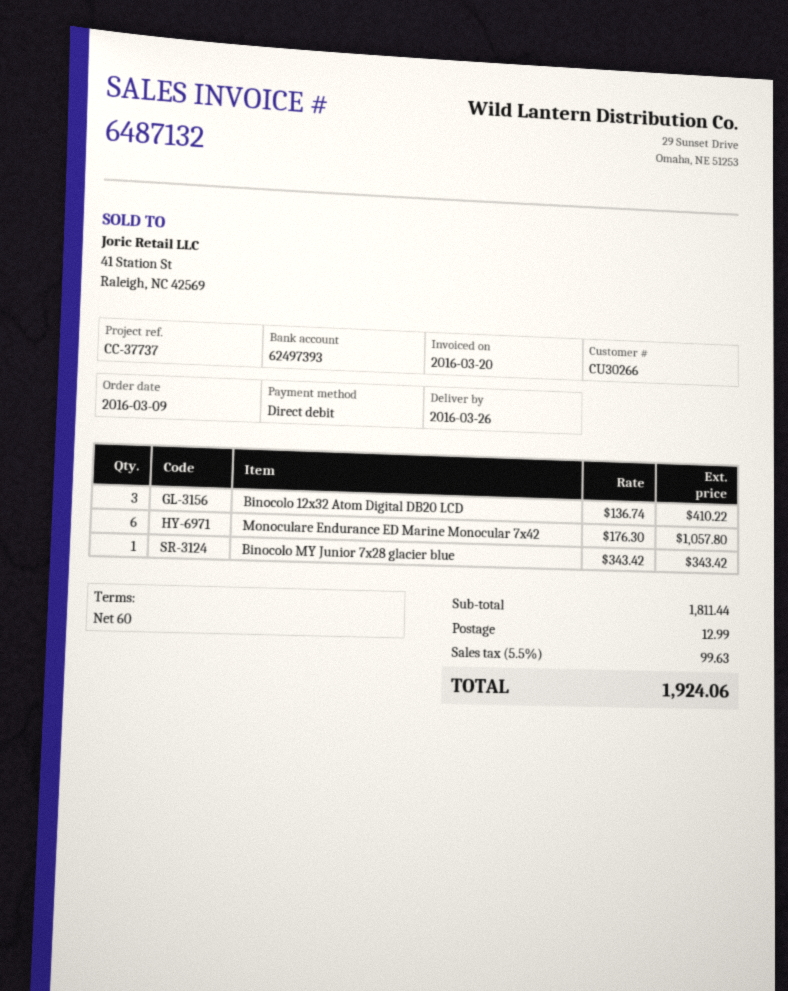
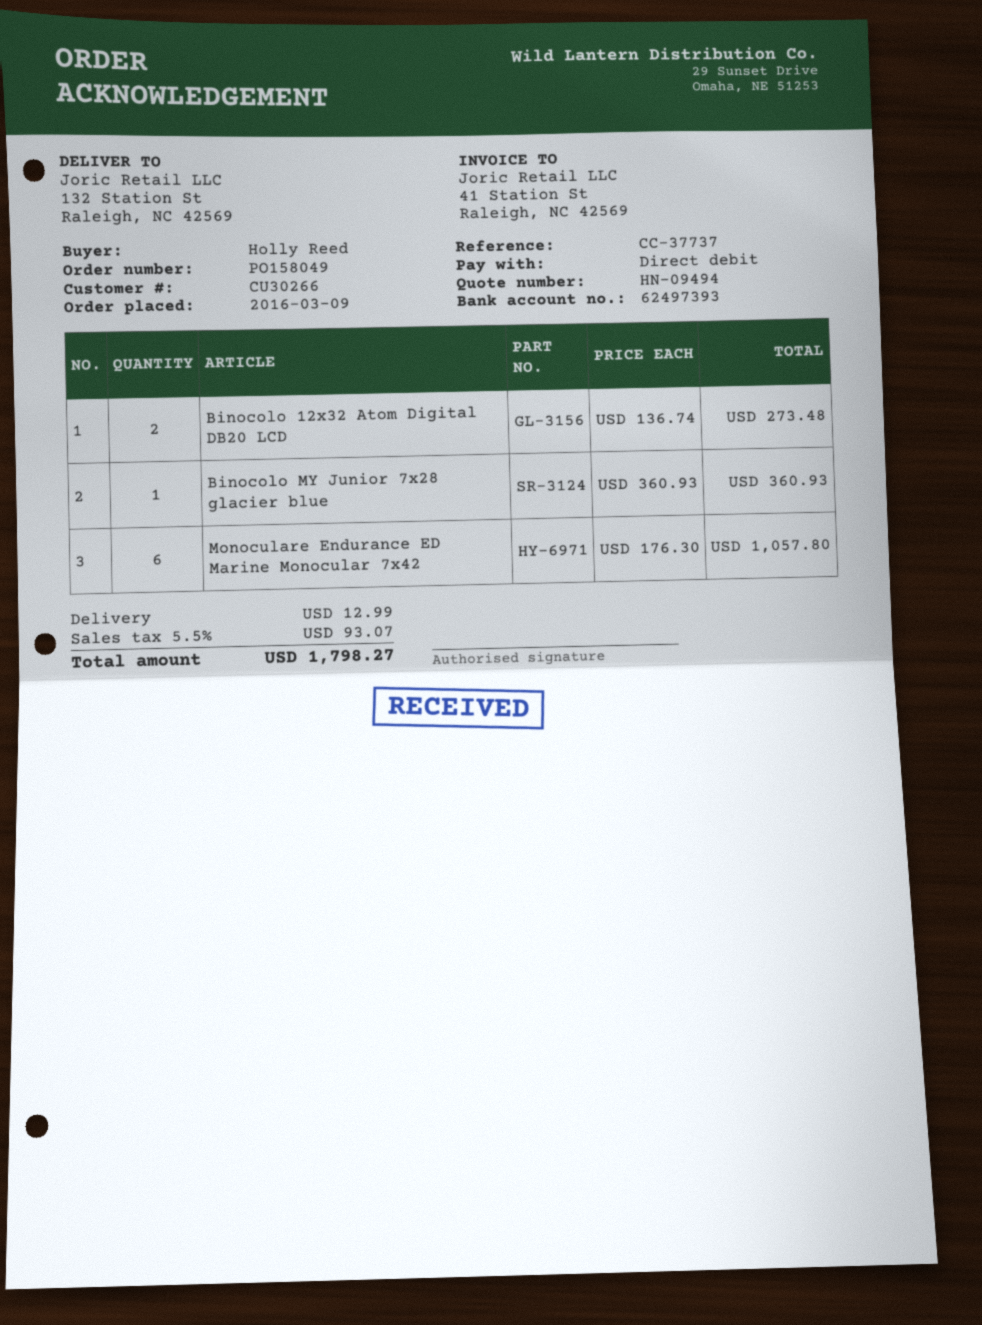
Binocolo 12x32 Atom Digital DB20 LCD: 3 x 136.74 = 410.22 -> 2 x 136.74 = 273.48
Binocolo MY Junior 7x28 glacier blue: 1 x 343.42 = 343.42 -> 1 x 360.93 = 360.93
tax: 5.5% = 99.63 -> 5.5% = 93.07
total: 1924.06 -> 1798.27

